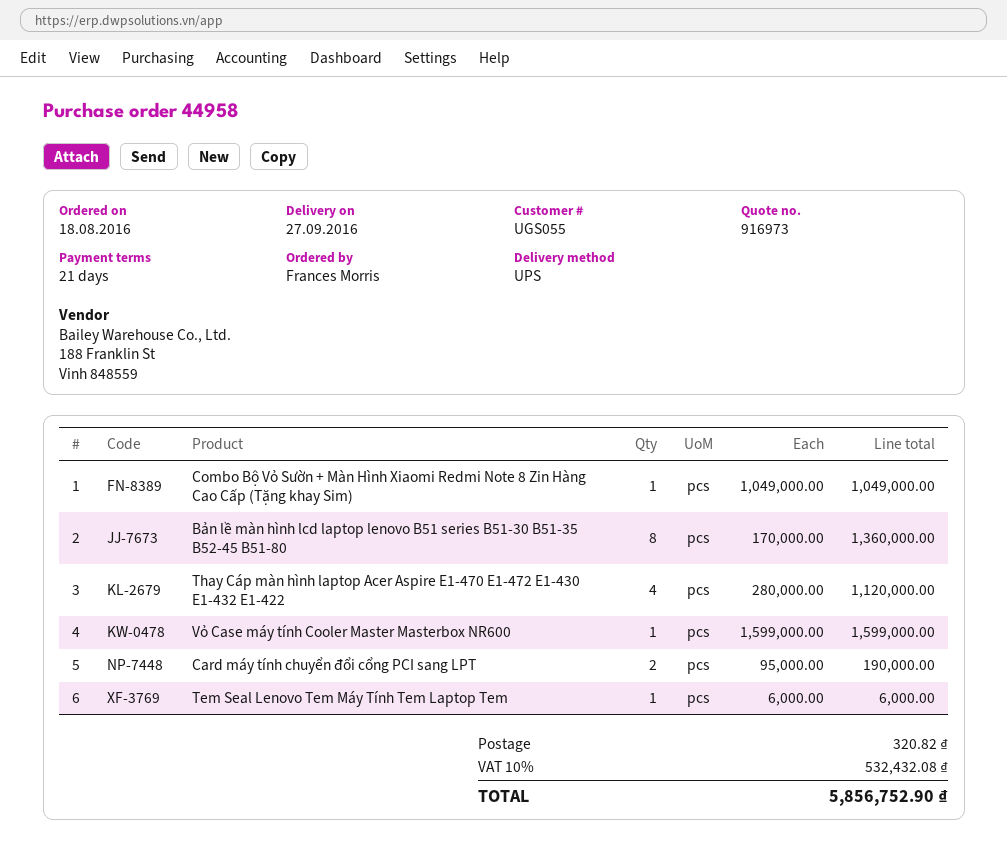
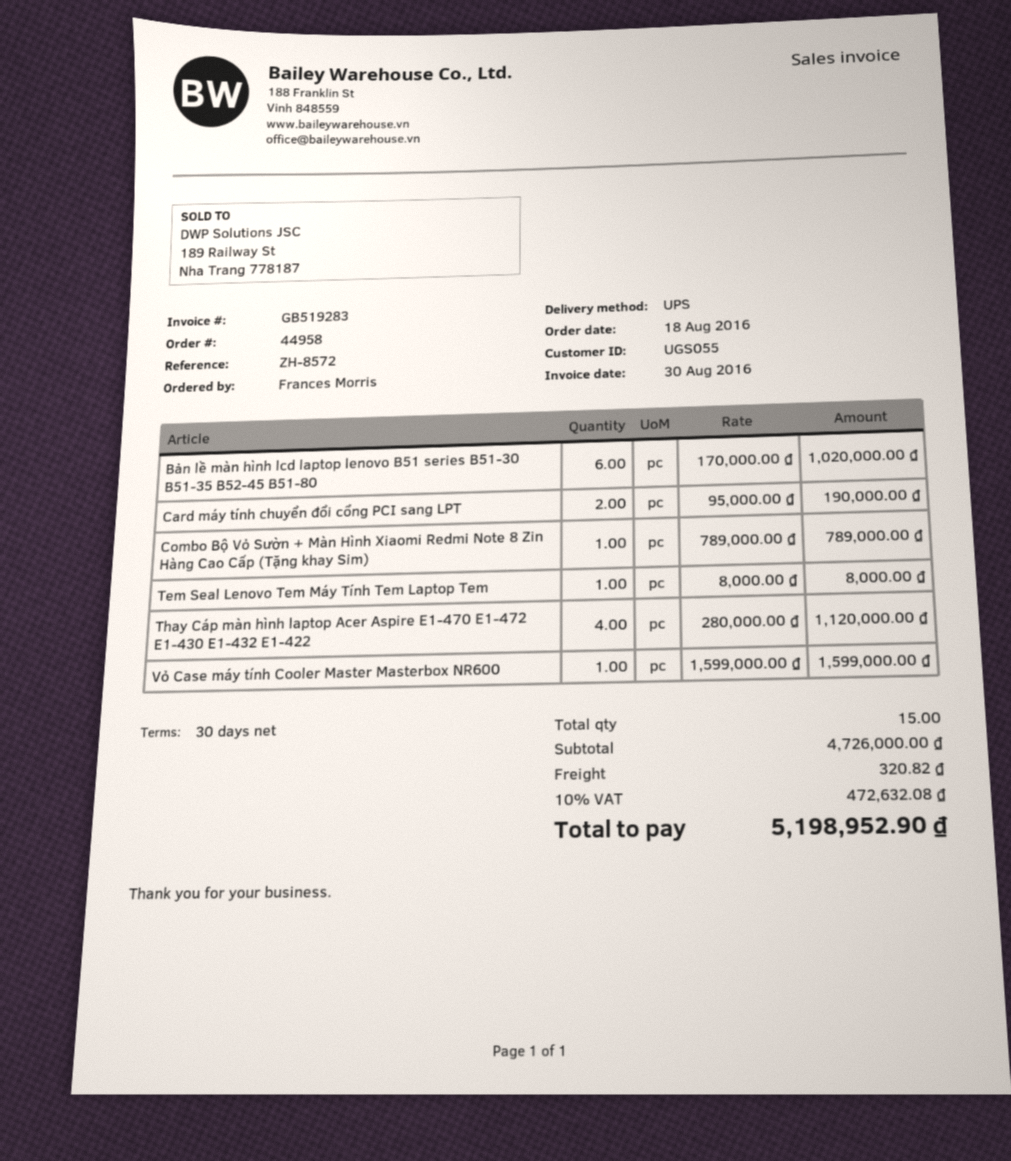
payment terms: 21 days -> 30 days
Combo Bộ Vỏ Sườn + Màn Hình Xiaomi Redmi Note 8 Zin Hàng Cao Cấp (Tặng khay Sim): 1 x 1049000.00 = 1049000.00 -> 1 x 789000.00 = 789000.00
Bản lề màn hình lcd laptop lenovo B51 series B51-30 B51-35 B52-45 B51-80: 8 x 170000.00 = 1360000.00 -> 6 x 170000.00 = 1020000.00
Tem Seal Lenovo Tem Máy Tính Tem Laptop Tem: 1 x 6000.00 = 6000.00 -> 1 x 8000.00 = 8000.00
tax: 10% = 532432.08 -> 10% = 472632.08
total: 5856752.90 -> 5198952.90

